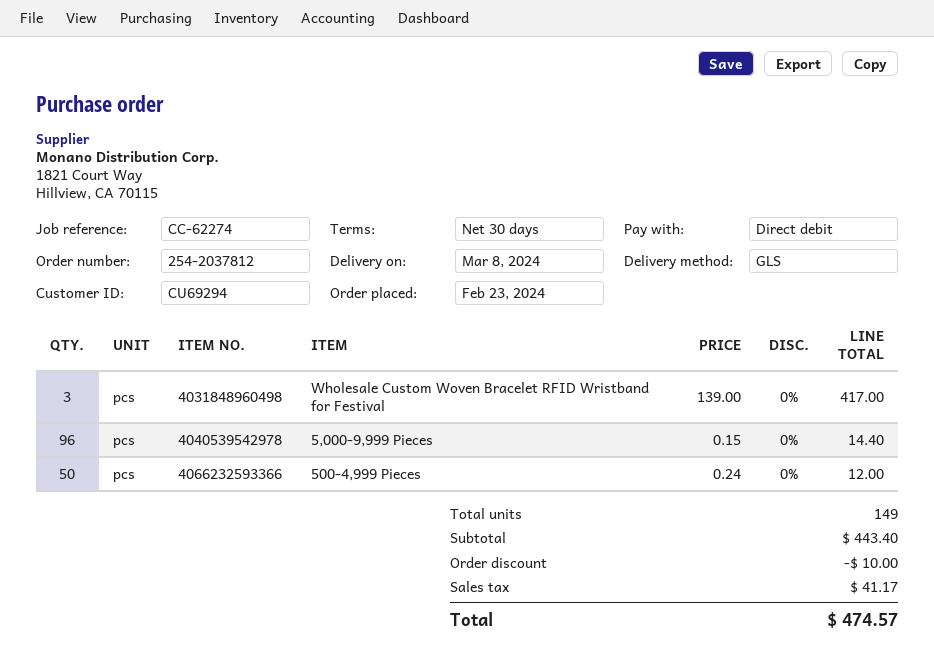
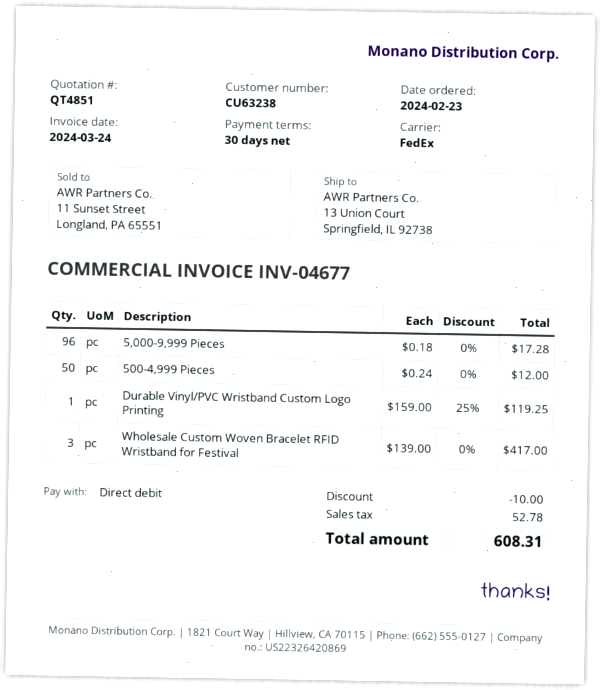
customer number: CU69294 -> CU63238
shipping method: GLS -> FedEx
5,000-9,999 Pieces: 96 x 0.15 = 14.40 -> 96 x 0.18 = 17.28
Durable Vinyl/PVC Wristband Custom Logo Printing: none -> 1 x 159.00 - 25% = 119.25
tax: 41.17 -> 52.78
total: 474.57 -> 608.31

